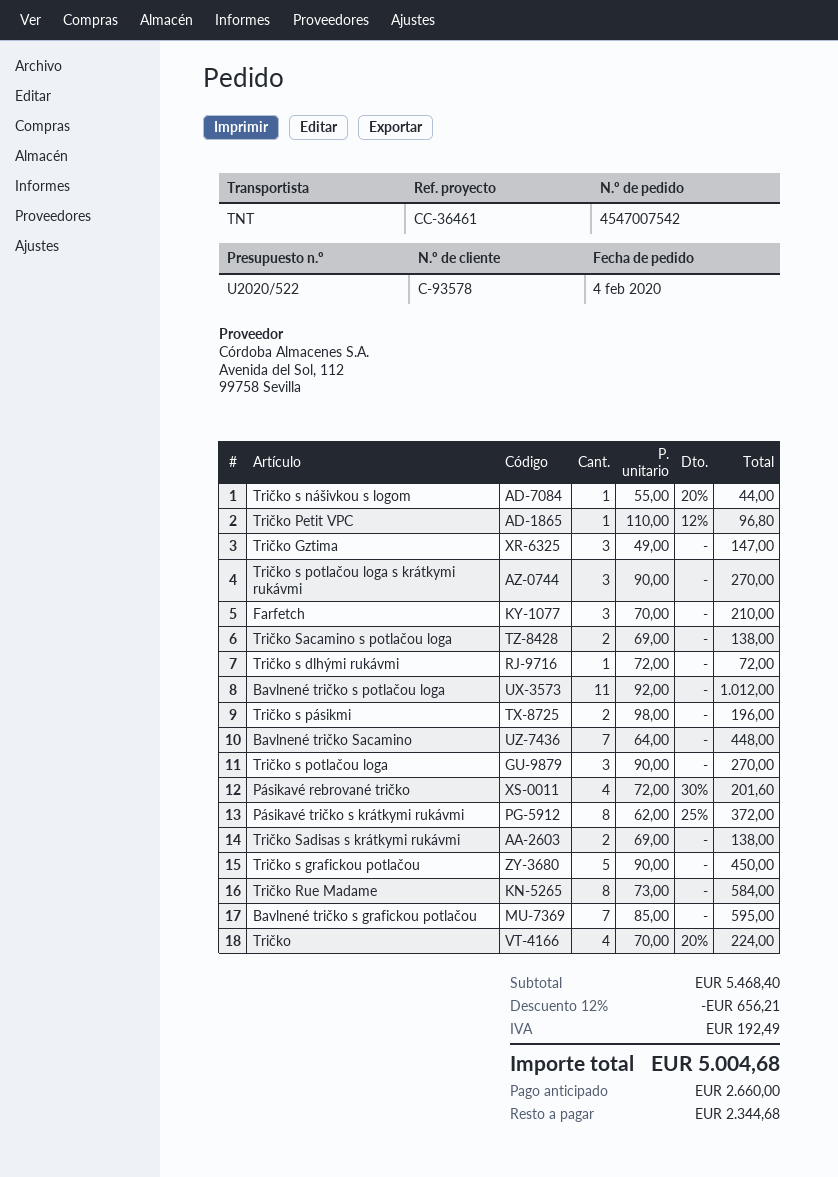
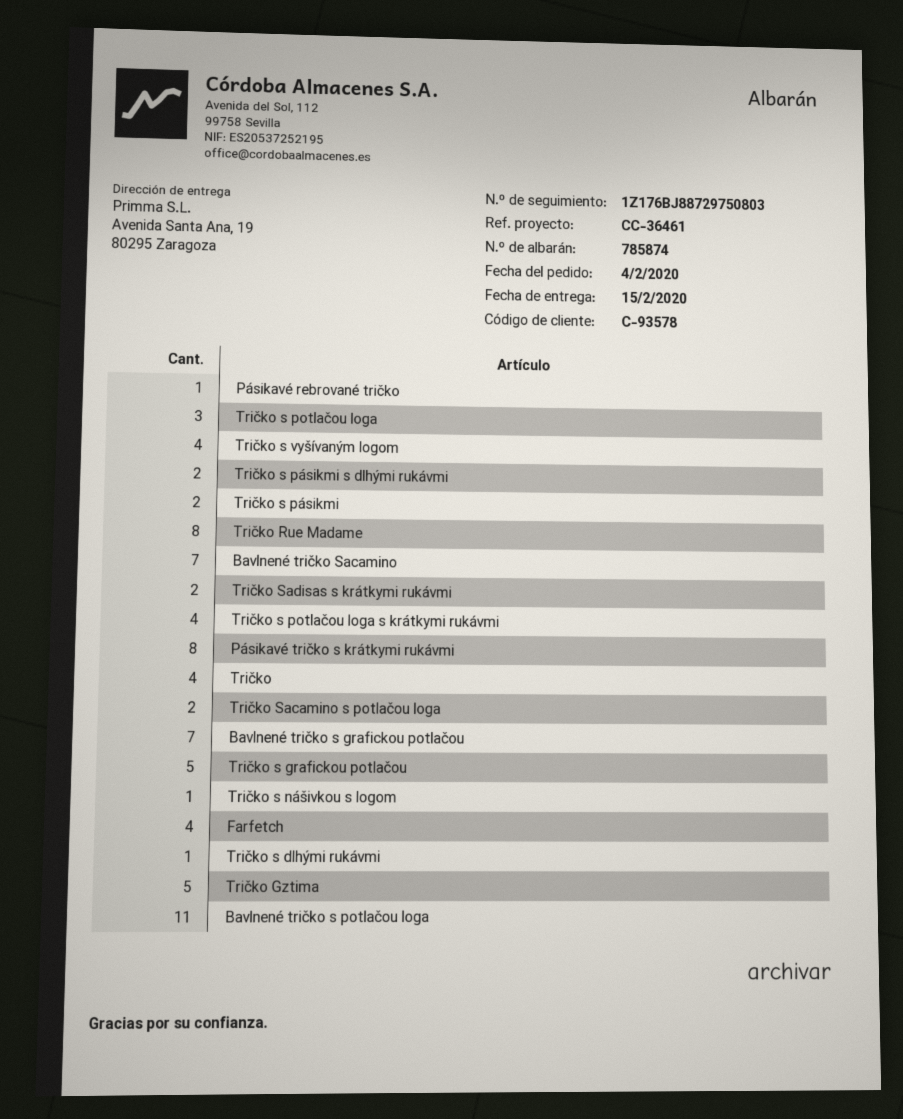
Tričko Petit VPC: 1 -> none
Tričko Gztima: 3 -> 5
Tričko s potlačou loga s krátkymi rukávmi: 3 -> 4
Farfetch: 3 -> 4
Pásikavé rebrované tričko: 4 -> 1
Tričko s vyšívaným logom: none -> 4
Tričko s pásikmi s dlhými rukávmi: none -> 2

